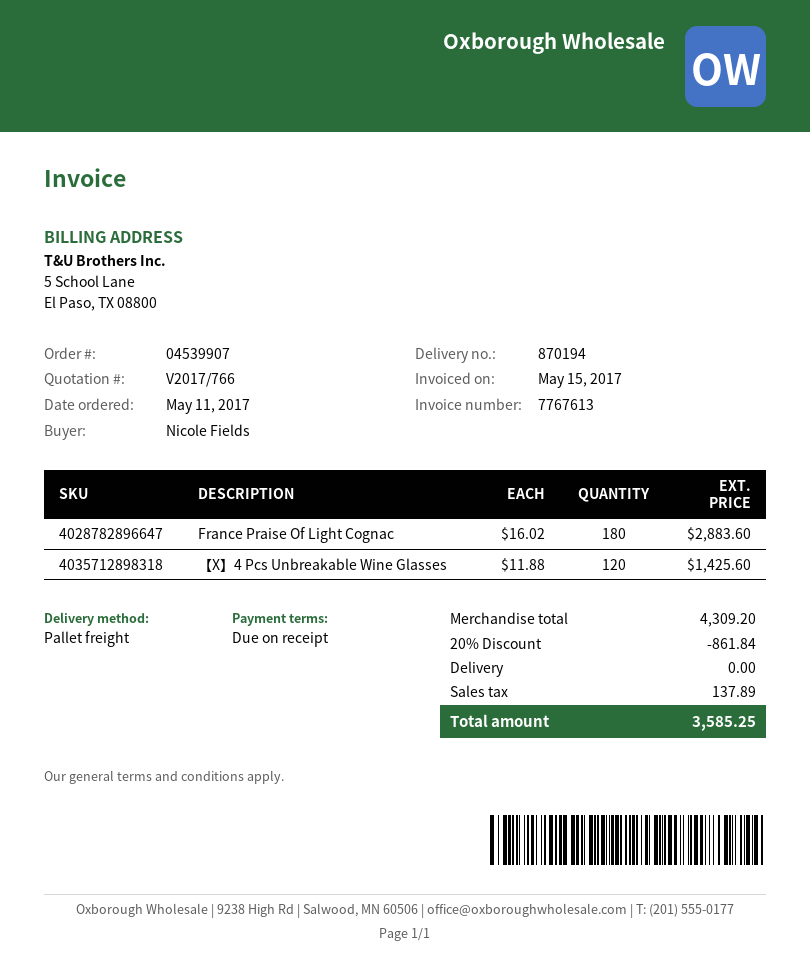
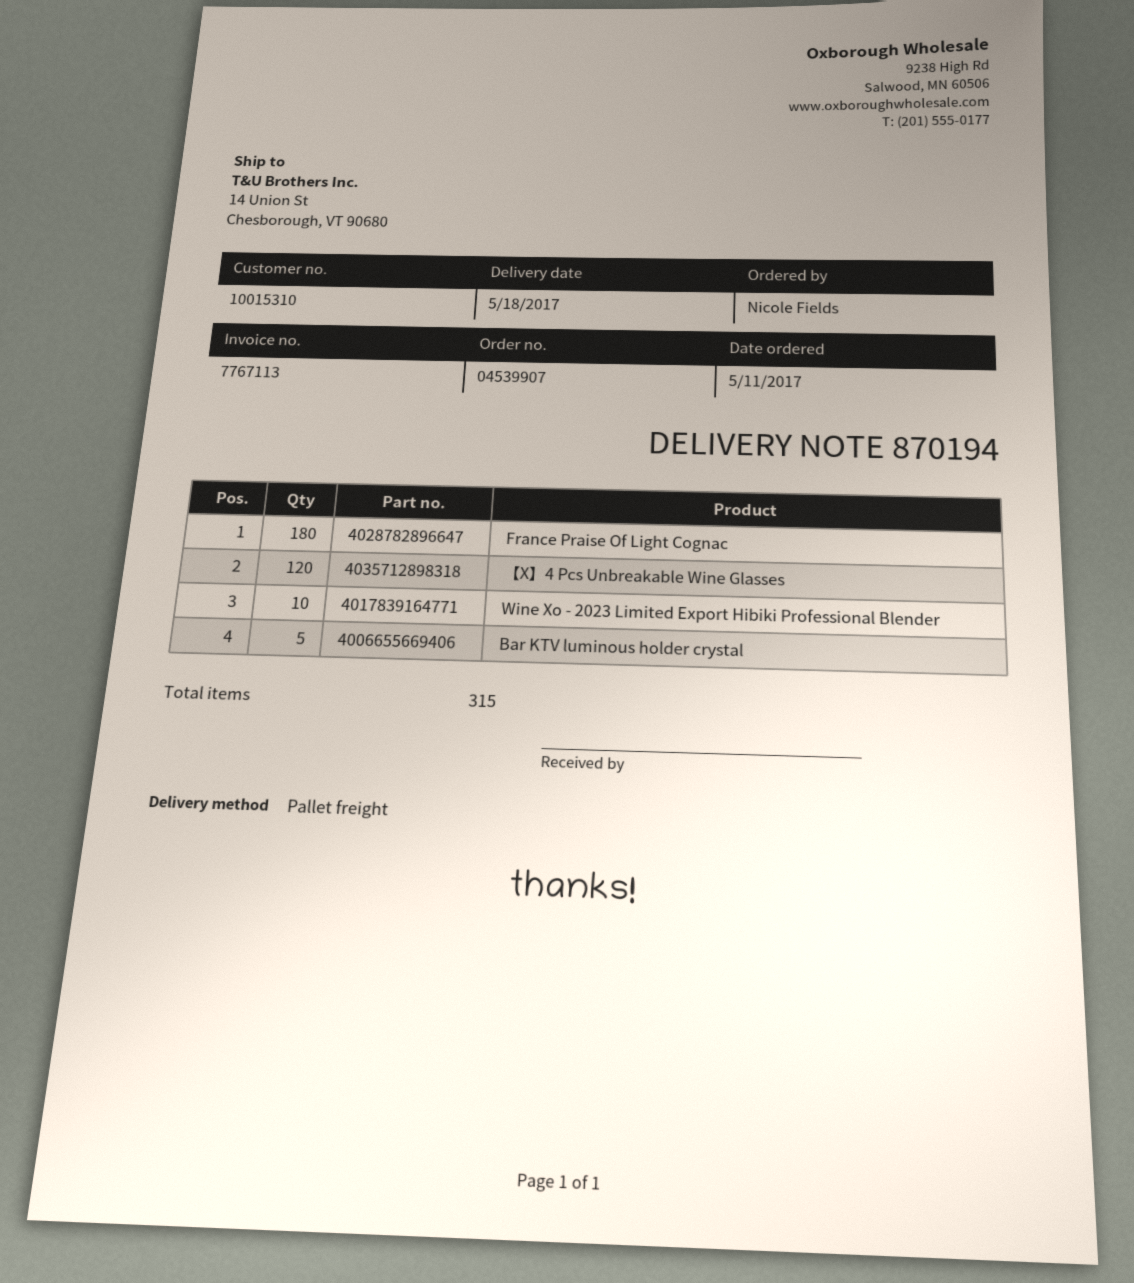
invoice number: 7767613 -> 7767113
Wine Xo - 2023 Limited Export Hibiki Professional Blender: none -> 10
Bar KTV luminous holder crystal: none -> 5

